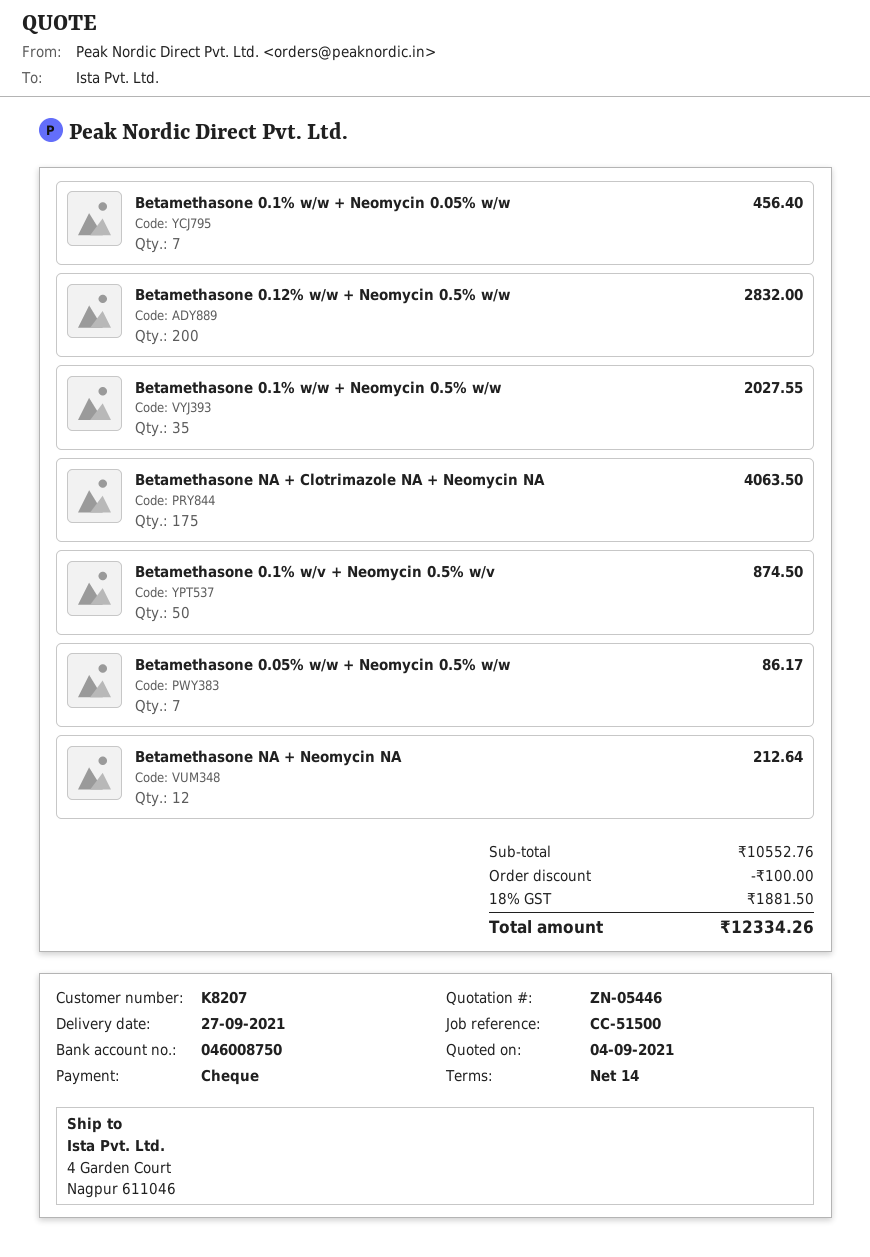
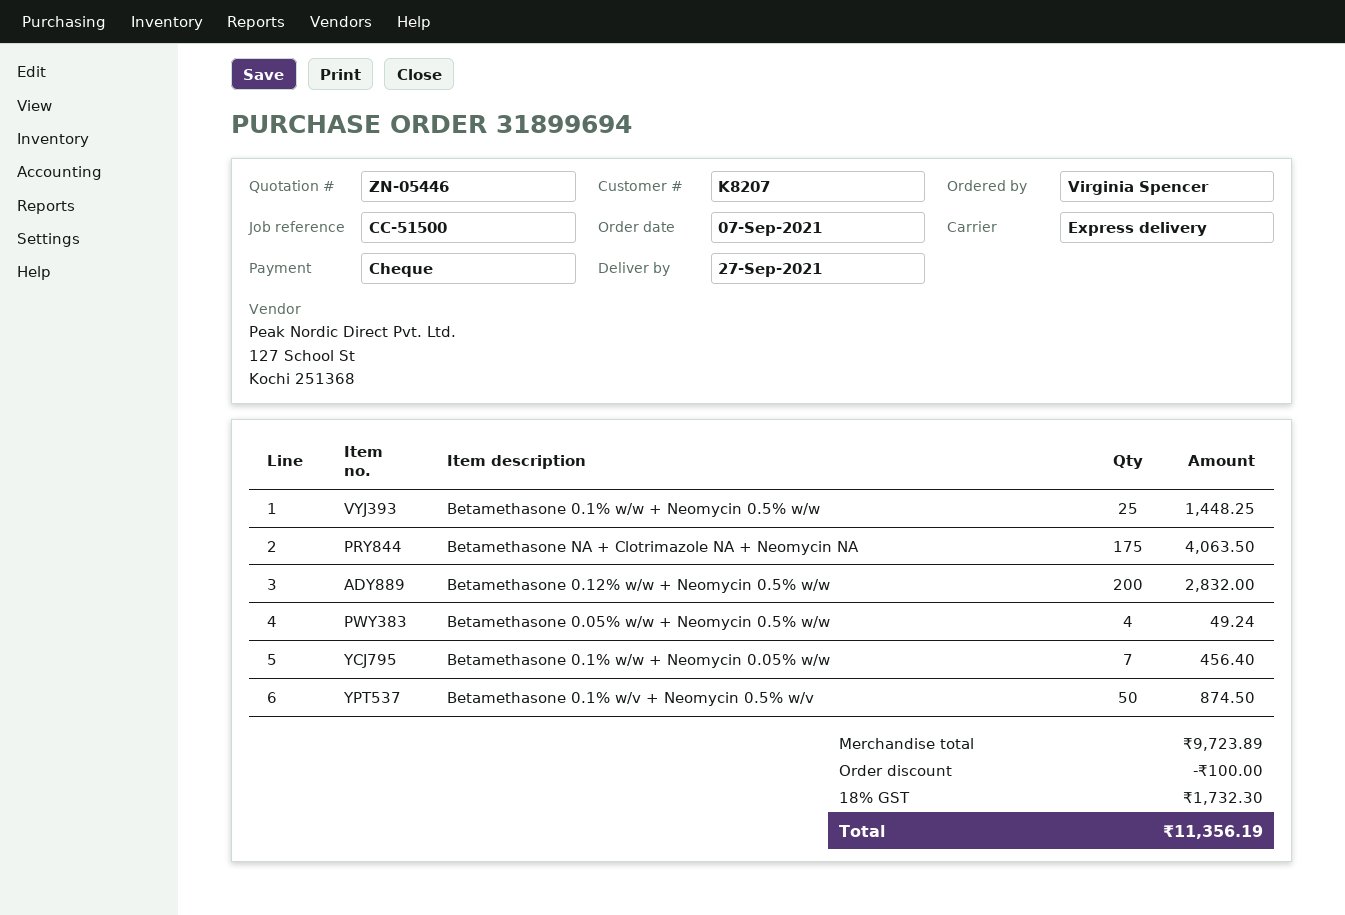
Betamethasone 0.1% w/w + Neomycin 0.5% w/w: 35 for 2027.55 -> 25 for 1448.25
Betamethasone 0.05% w/w + Neomycin 0.5% w/w: 7 for 86.17 -> 4 for 49.24
Betamethasone NA + Neomycin NA: 12 for 212.64 -> none
subtotal: 10552.76 -> 9723.89
tax: 18% = 1881.50 -> 18% = 1732.30
total: 12334.26 -> 11356.19

